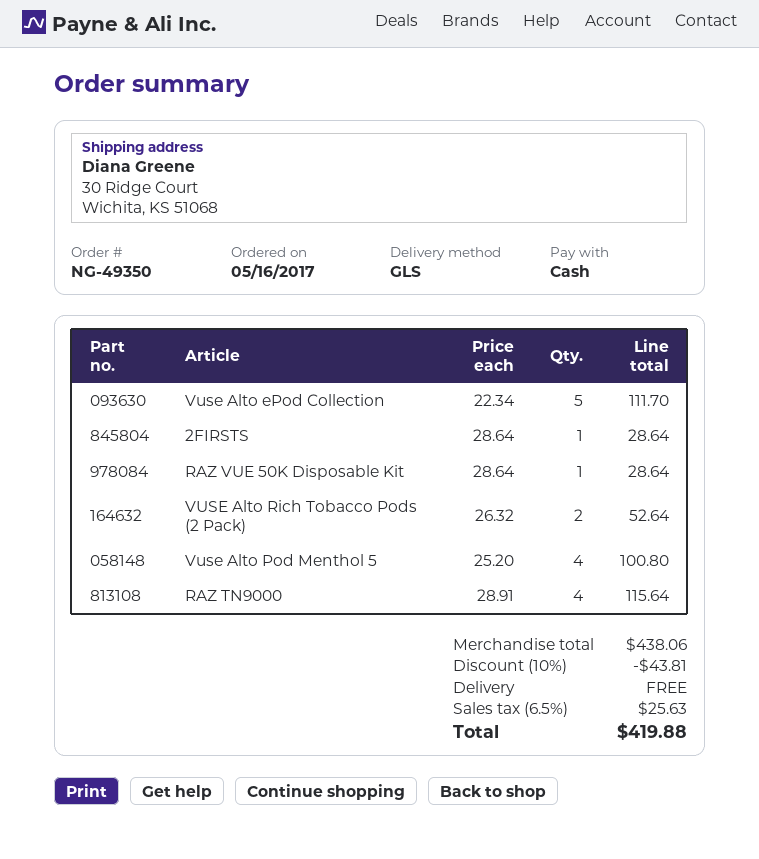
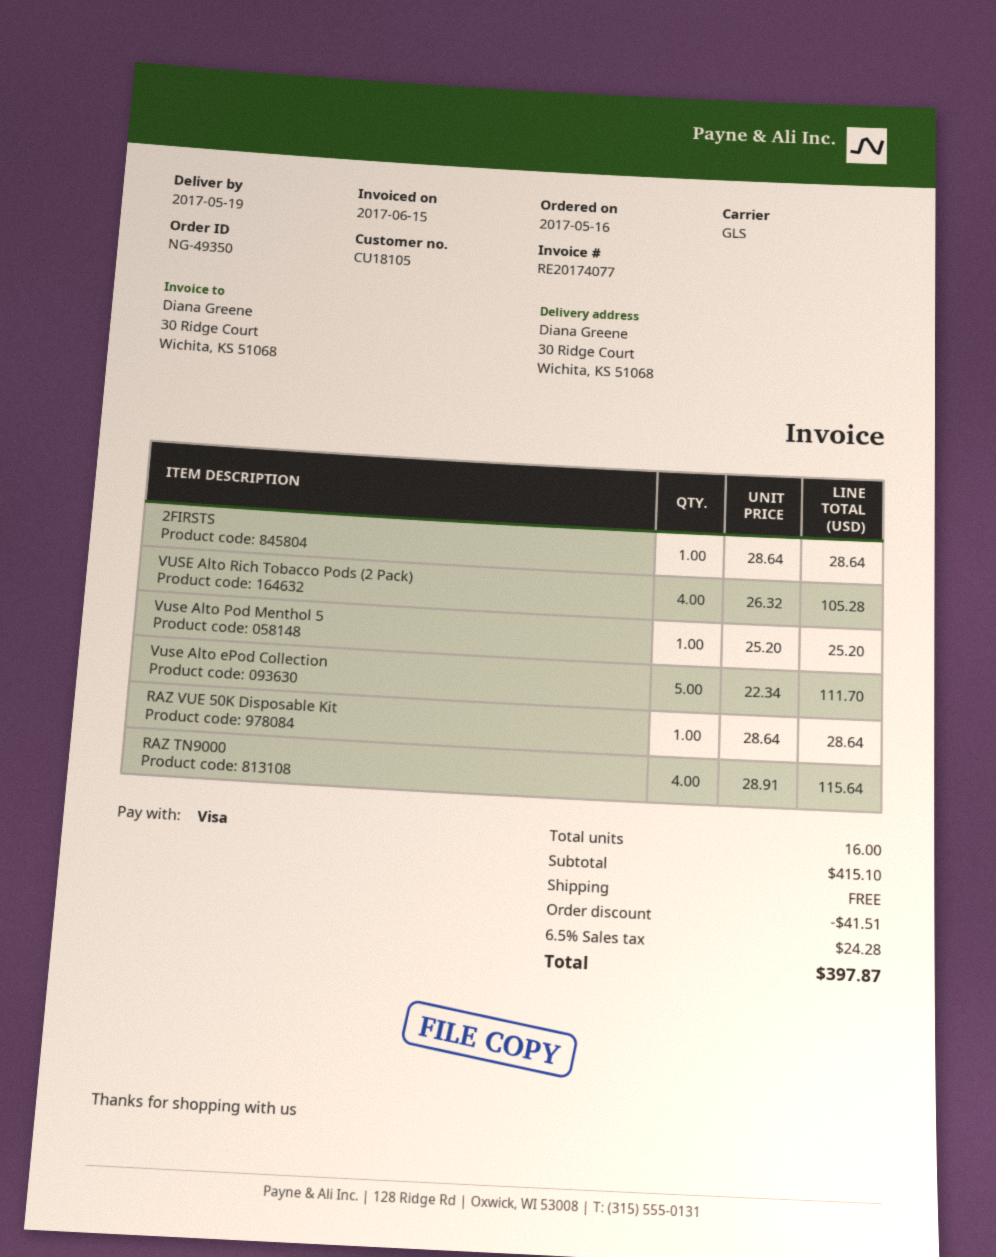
payment method: cash -> Visa
VUSE Alto Rich Tobacco Pods (2 Pack): 2 x 26.32 = 52.64 -> 4 x 26.32 = 105.28
Vuse Alto Pod Menthol 5: 4 x 25.20 = 100.80 -> 1 x 25.20 = 25.20
subtotal: 438.06 -> 415.10
discount: 43.81 -> 41.51
tax: 6.5% = 25.63 -> 6.5% = 24.28
total: 419.88 -> 397.87

